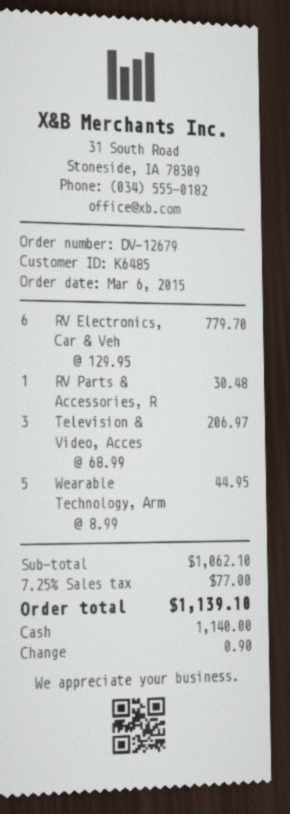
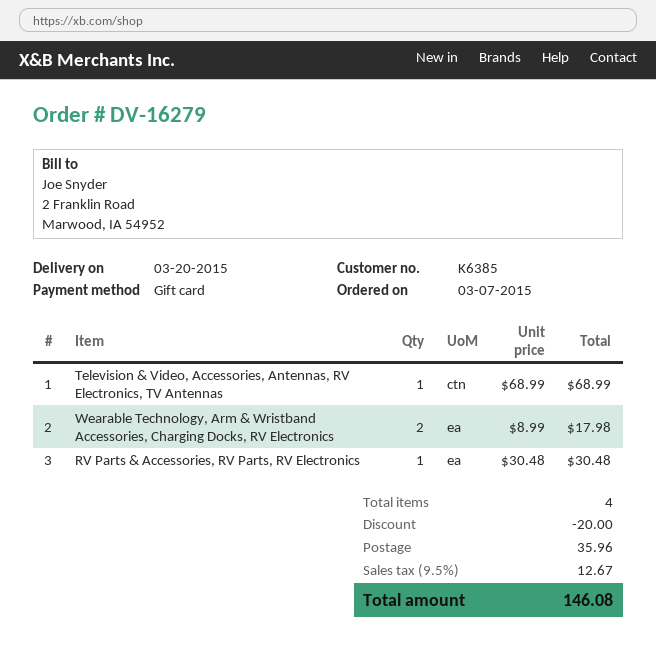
order number: DV-12679 -> DV-16279
order date: 2015-03-06 -> 2015-03-07
customer number: K6485 -> K6385
payment method: cash -> gift card
RV Electronics, Car & Veh: 6 x 129.95 = 779.70 -> none
Television & Video, Acces: 3 x 68.99 = 206.97 -> 1 x 68.99 = 68.99
Wearable Technology, Arm: 5 x 8.99 = 44.95 -> 2 x 8.99 = 17.98
discount: none -> 20.00
shipping: none -> 35.96
tax: 7.25% = 77.00 -> 9.5% = 12.67
total: 1139.10 -> 146.08

